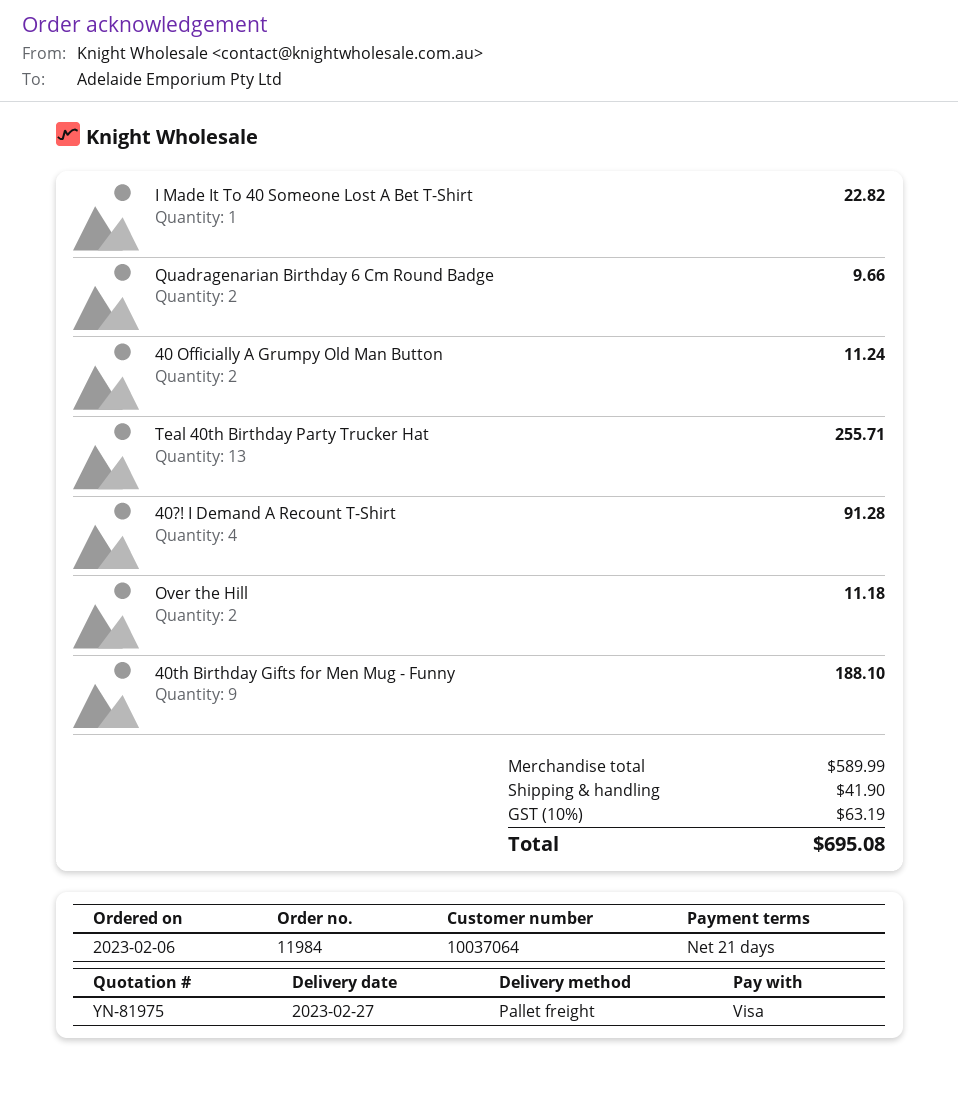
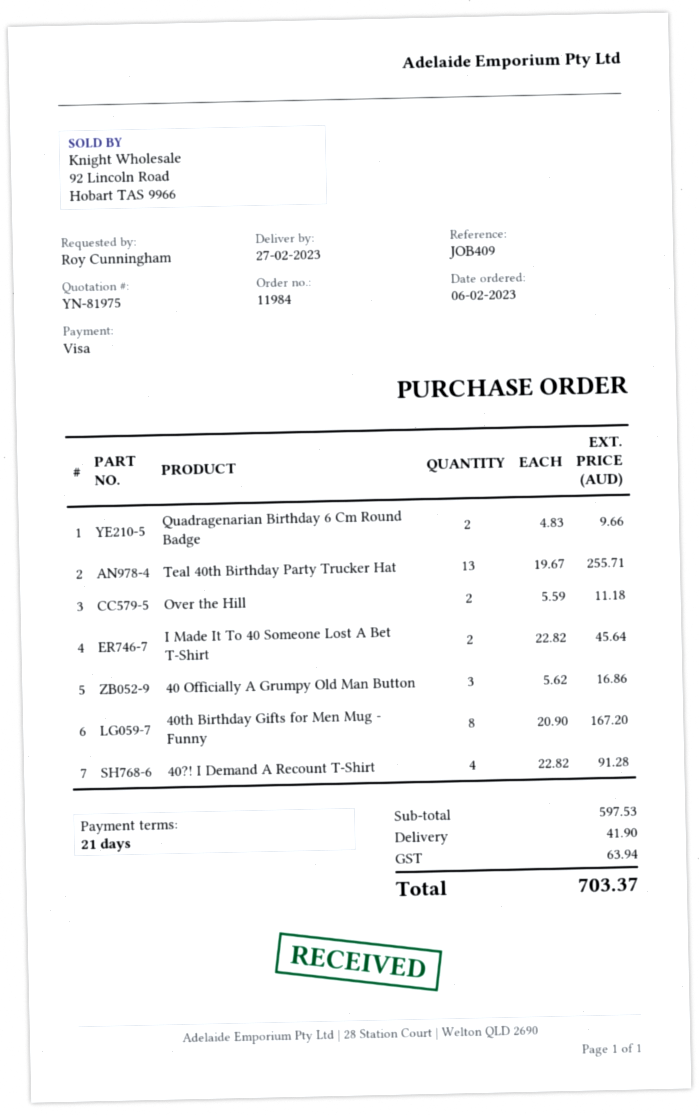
I Made It To 40 Someone Lost A Bet T-Shirt: 1 for 22.82 -> 2 for 45.64
40 Officially A Grumpy Old Man Button: 2 for 11.24 -> 3 for 16.86
40th Birthday Gifts for Men Mug - Funny: 9 for 188.10 -> 8 for 167.20
subtotal: 589.99 -> 597.53
tax: 63.19 -> 63.94
total: 695.08 -> 703.37

